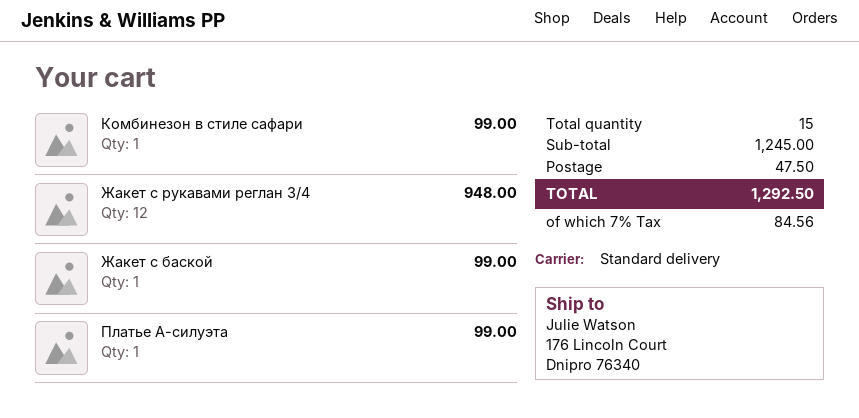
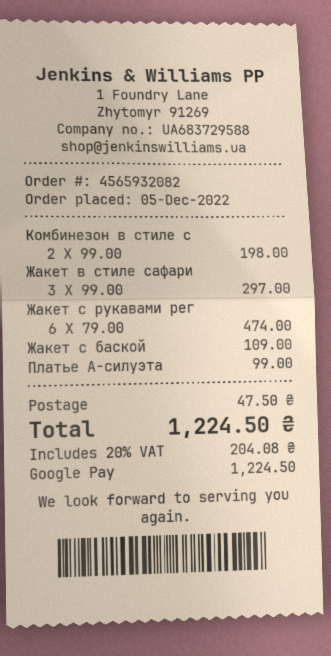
Комбинезон в стиле сафари: 1 for 99.00 -> 2 for 198.00
Жакет с рукавами реглан 3/4: 12 for 948.00 -> 6 for 474.00
Жакет с баской: 1 for 99.00 -> 1 for 109.00
Жакет в стиле сафари: none -> 3 for 297.00
tax: 7% = 84.56 -> 20% = 204.08
total: 1292.50 -> 1224.50

